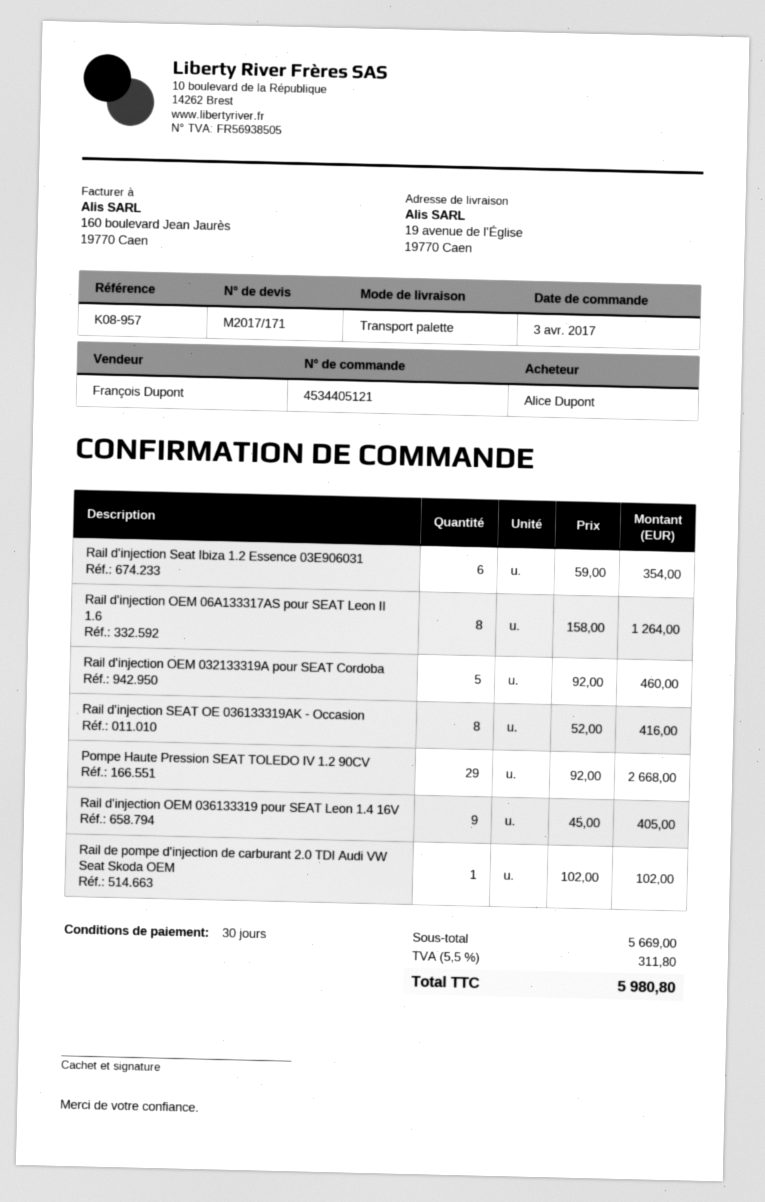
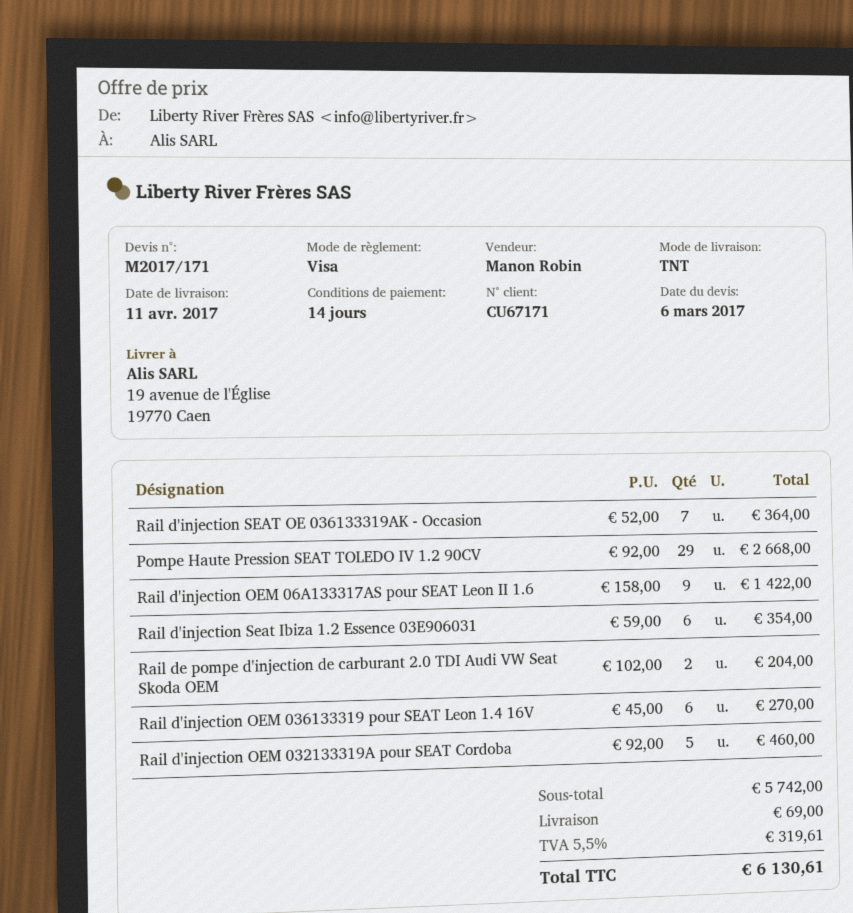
payment terms: 30 days -> 14 days
sales rep: François Dupont -> Manon Robin
shipping method: pallet freight -> TNT
Rail d'injection OEM 06A133317AS pour SEAT Leon II 1.6: 8 x 158.00 = 1264.00 -> 9 x 158.00 = 1422.00
Rail d'injection SEAT OE 036133319AK - Occasion: 8 x 52.00 = 416.00 -> 7 x 52.00 = 364.00
Rail d'injection OEM 036133319 pour SEAT Leon 1.4 16V: 9 x 45.00 = 405.00 -> 6 x 45.00 = 270.00
Rail de pompe d'injection de carburant 2.0 TDI Audi VW Seat Skoda OEM: 1 x 102.00 = 102.00 -> 2 x 102.00 = 204.00
subtotal: 5669.00 -> 5742.00
shipping: none -> 69.00
tax: 5.5% = 311.80 -> 5.5% = 319.61
total: 5980.80 -> 6130.61

